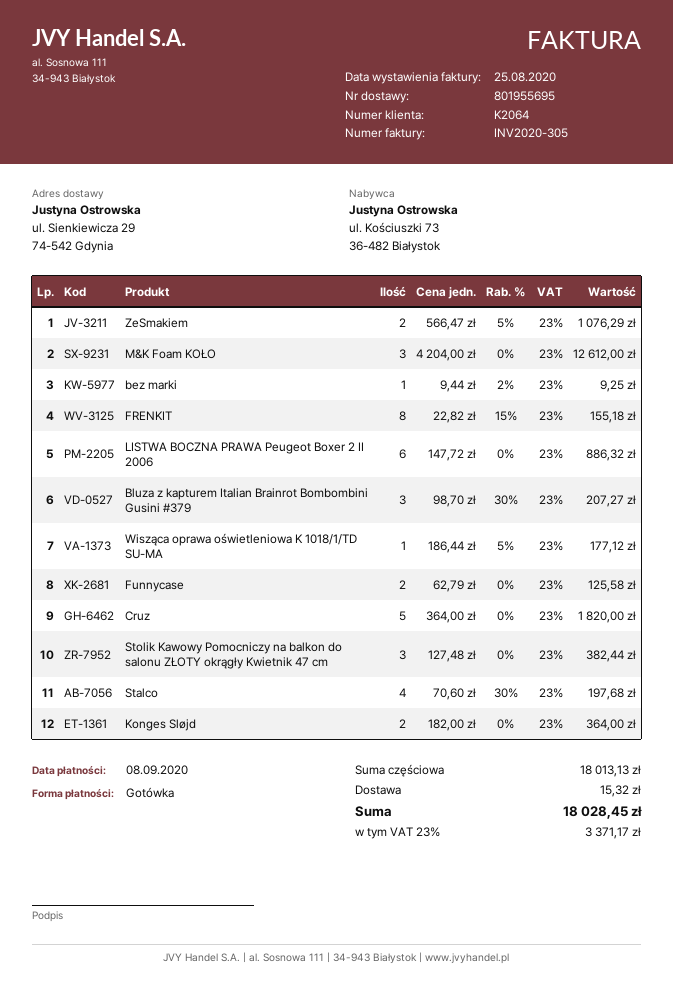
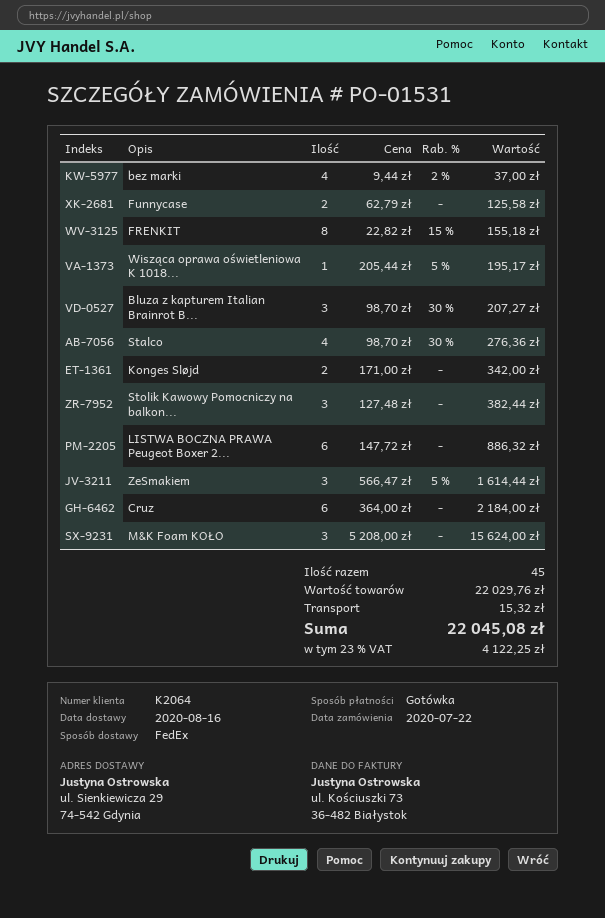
ZeSmakiem: 2 x 566.47 - 5% = 1076.29 -> 3 x 566.47 - 5% = 1614.44
M&K Foam KOŁO: 3 x 4204.00 = 12612.00 -> 3 x 5208.00 = 15624.00
bez marki: 1 x 9.44 - 2% = 9.25 -> 4 x 9.44 - 2% = 37.00
Wisząca oprawa oświetleniowa K 1018/1/TD SU-MA: 1 x 186.44 - 5% = 177.12 -> 1 x 205.44 - 5% = 195.17
Cruz: 5 x 364.00 = 1820.00 -> 6 x 364.00 = 2184.00
Stalco: 4 x 70.60 - 30% = 197.68 -> 4 x 98.70 - 30% = 276.36
Konges Sløjd: 2 x 182.00 = 364.00 -> 2 x 171.00 = 342.00
subtotal: 18013.13 -> 22029.76
tax: 23% = 3371.17 -> 23% = 4122.25
total: 18028.45 -> 22045.08

